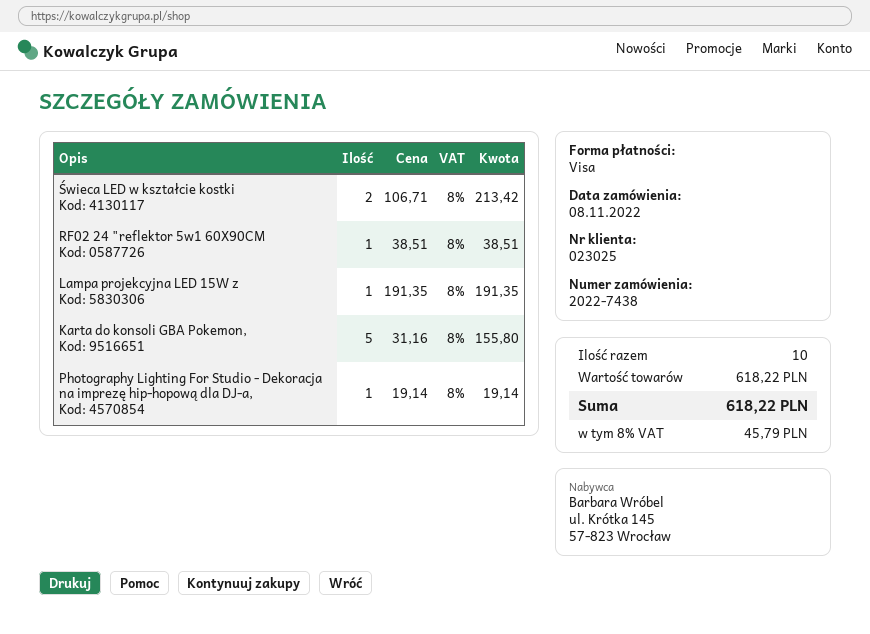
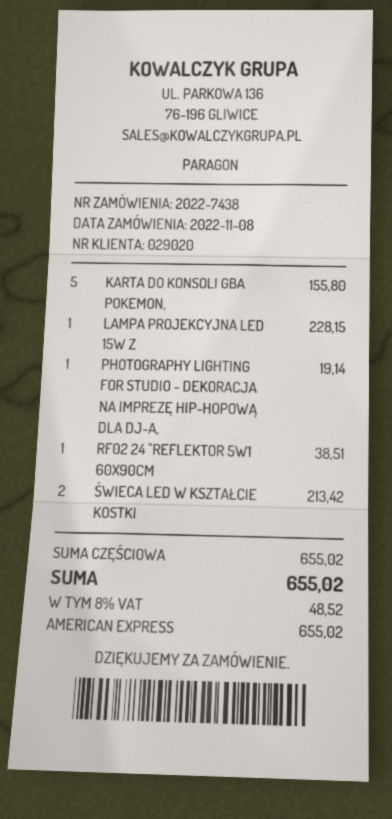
customer number: 023025 -> 029020
payment method: Visa -> American Express
Lampa projekcyjna LED 15W z: 1 for 191.35 -> 1 for 228.15
subtotal: 618.22 -> 655.02
tax: 8% = 45.79 -> 8% = 48.52
total: 618.22 -> 655.02

